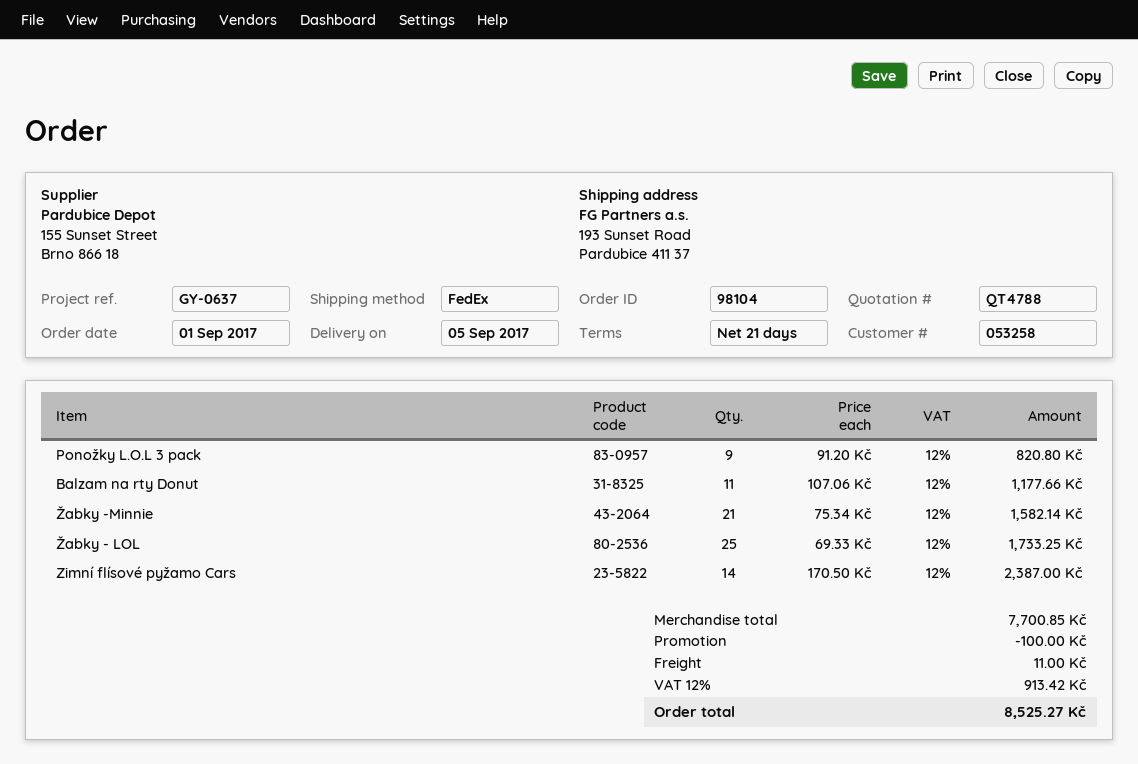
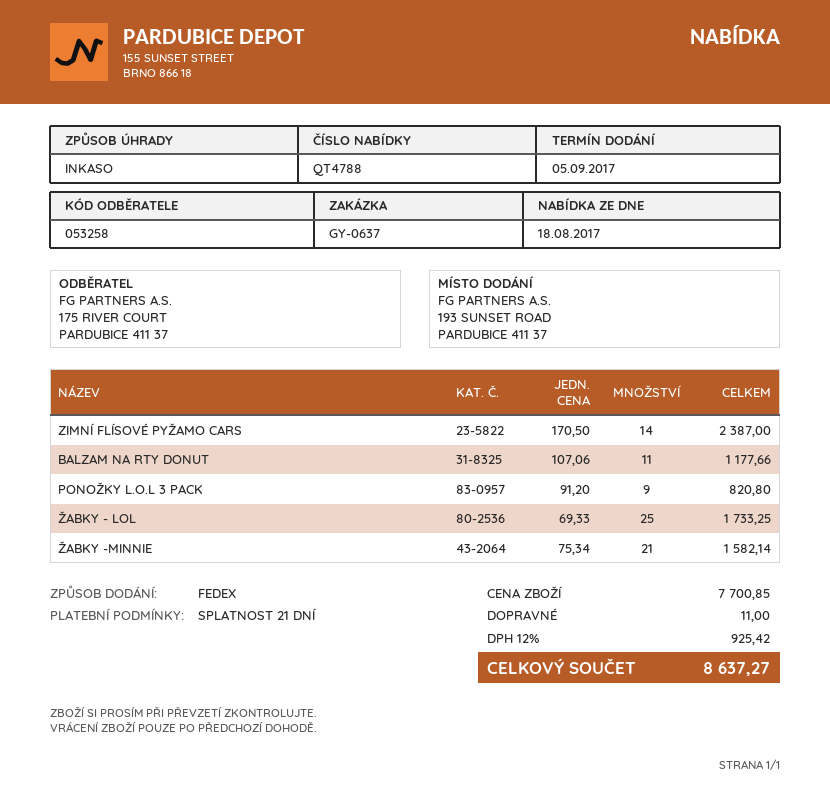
discount: 100.00 -> none
tax: 12% = 913.42 -> 12% = 925.42
total: 8525.27 -> 8637.27

